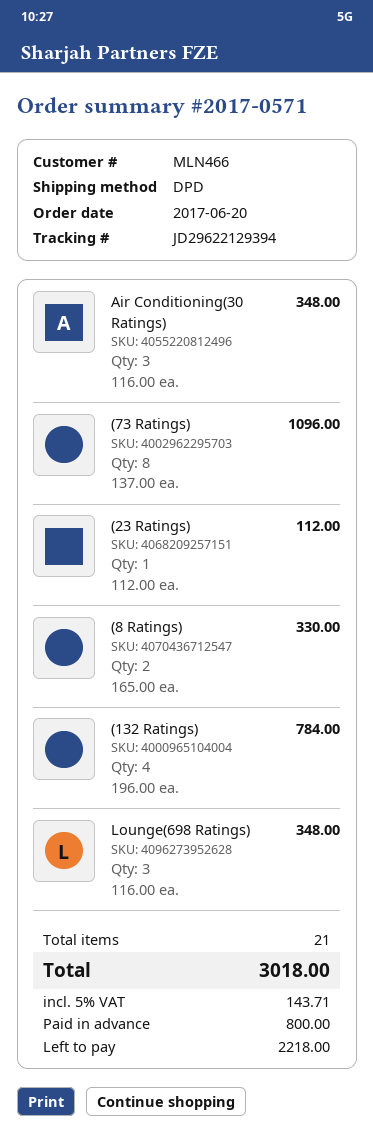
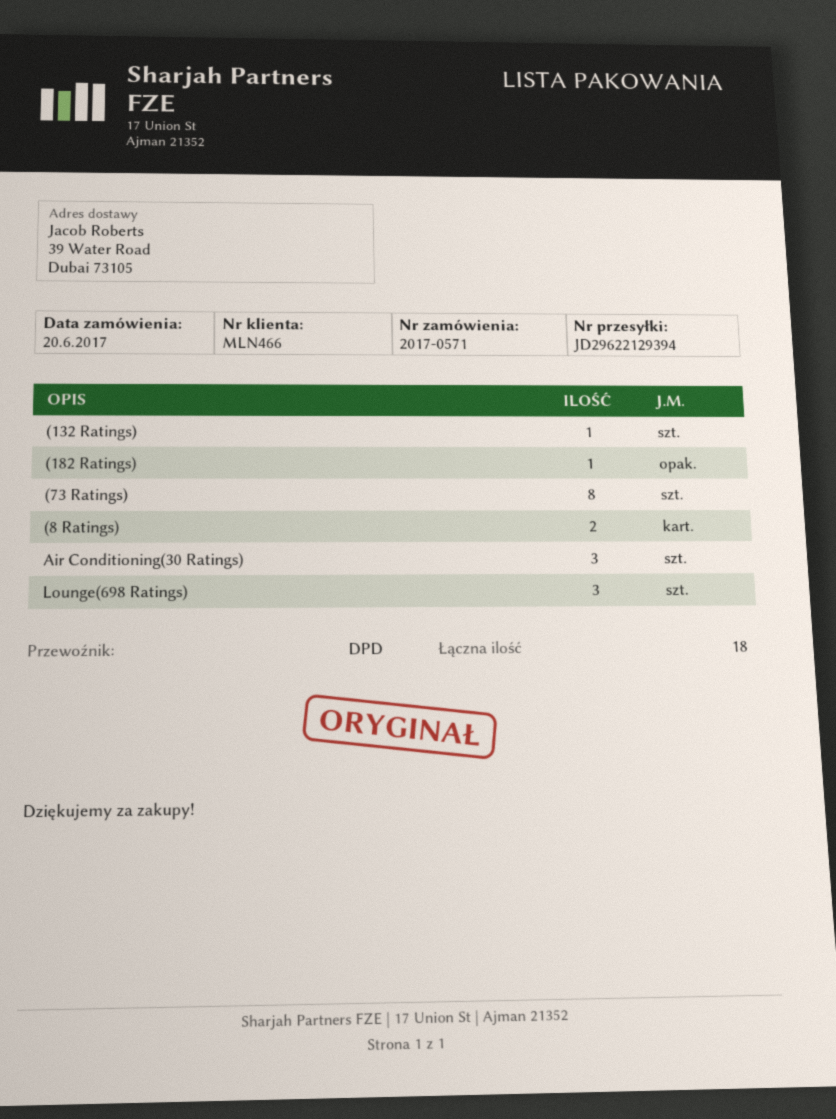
(23 Ratings): 1 -> none
(132 Ratings): 4 -> 1
(182 Ratings): none -> 1
total quantity: 21 -> 18

